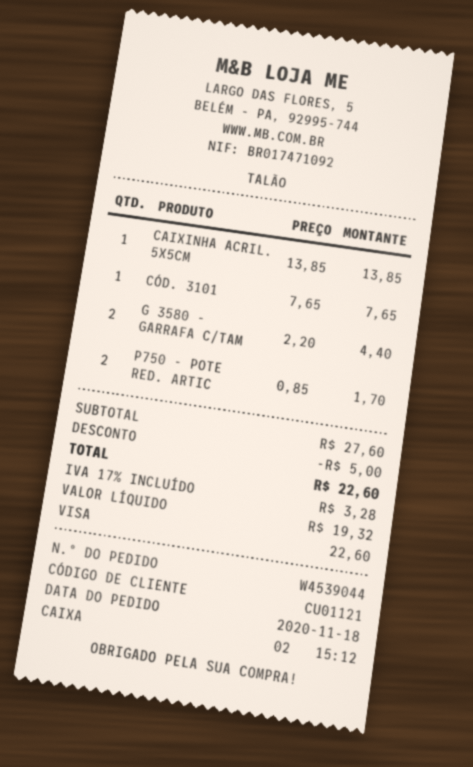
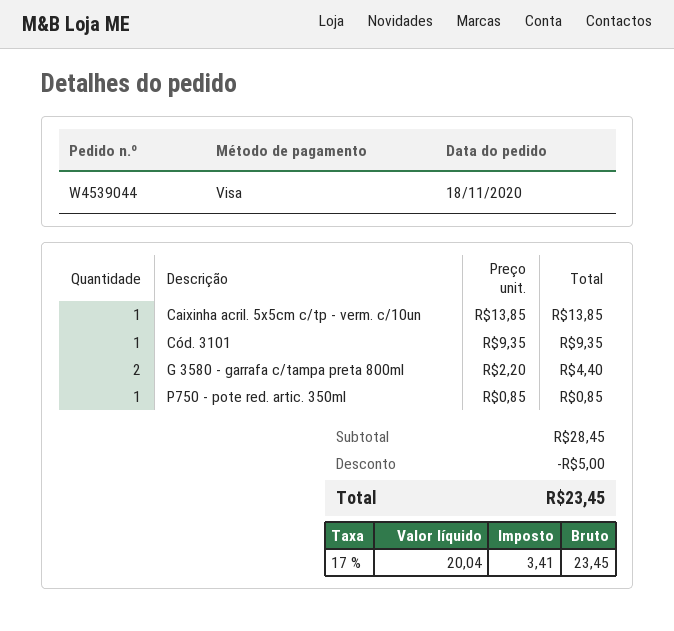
CÓD. 3101: 1 x 7.65 = 7.65 -> 1 x 9.35 = 9.35
P750 - POTE RED. ARTIC: 2 x 0.85 = 1.70 -> 1 x 0.85 = 0.85
subtotal: 27.60 -> 28.45
net: 19.32 -> 20.04
tax: 17% = 3.28 -> 17% = 3.41
total: 22.60 -> 23.45

